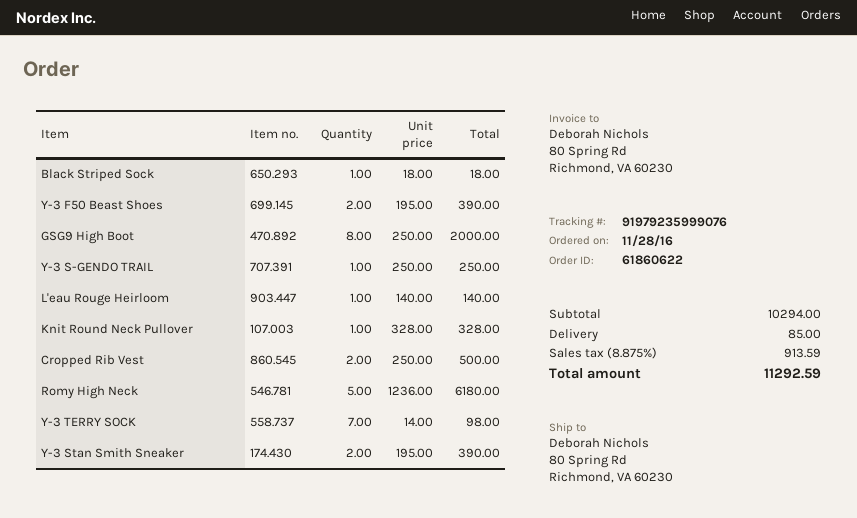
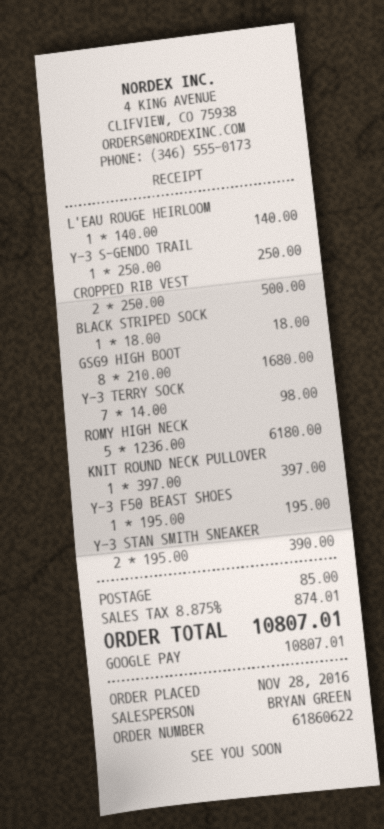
Y-3 F50 Beast Shoes: 2 x 195.00 = 390.00 -> 1 x 195.00 = 195.00
GSG9 High Boot: 8 x 250.00 = 2000.00 -> 8 x 210.00 = 1680.00
Knit Round Neck Pullover: 1 x 328.00 = 328.00 -> 1 x 397.00 = 397.00
tax: 8.875% = 913.59 -> 8.875% = 874.01
total: 11292.59 -> 10807.01

